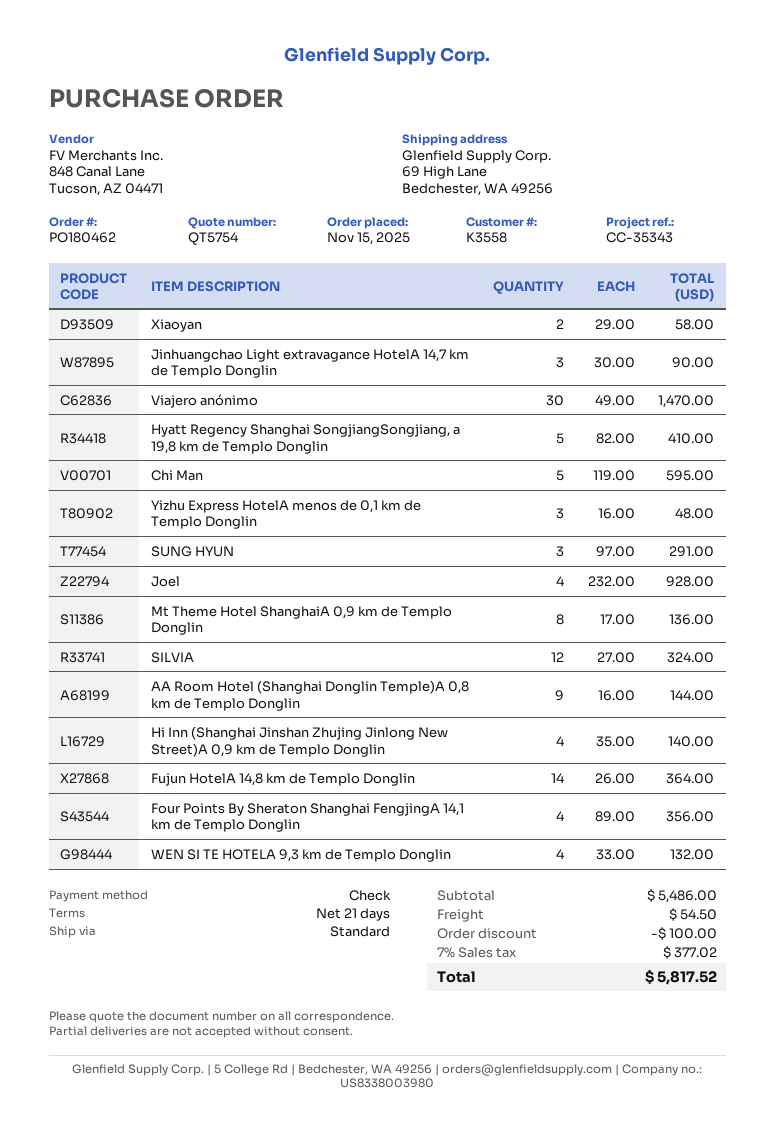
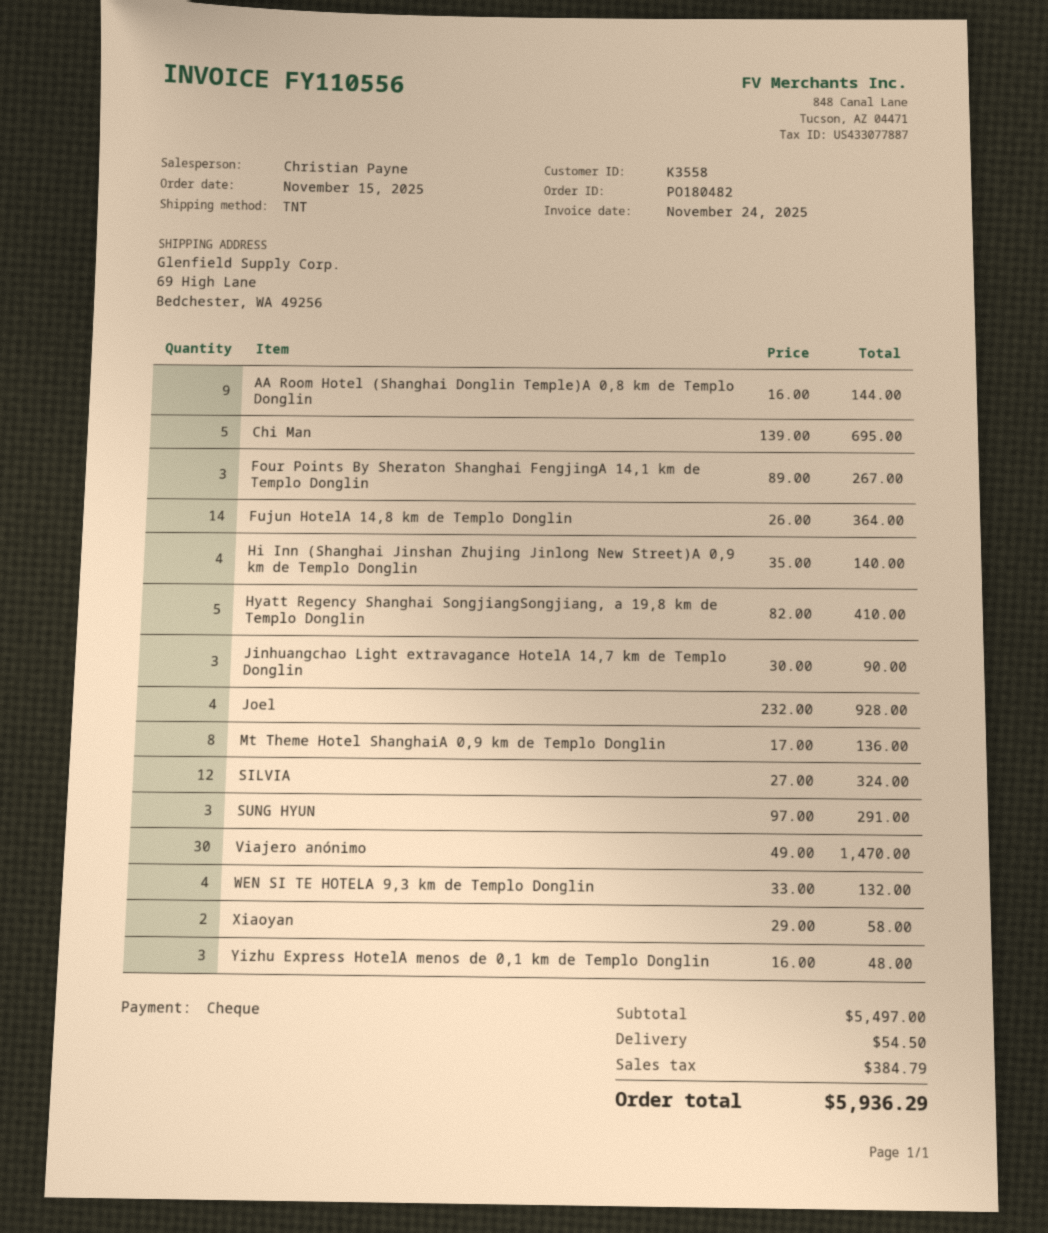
order number: PO180462 -> PO180482
shipping method: standard -> TNT
Chi Man: 5 x 119.00 = 595.00 -> 5 x 139.00 = 695.00
Four Points By Sheraton Shanghai FengjingA 14,1 km de Templo Donglin: 4 x 89.00 = 356.00 -> 3 x 89.00 = 267.00
subtotal: 5486.00 -> 5497.00
discount: 100.00 -> none
tax: 377.02 -> 384.79
total: 5817.52 -> 5936.29

